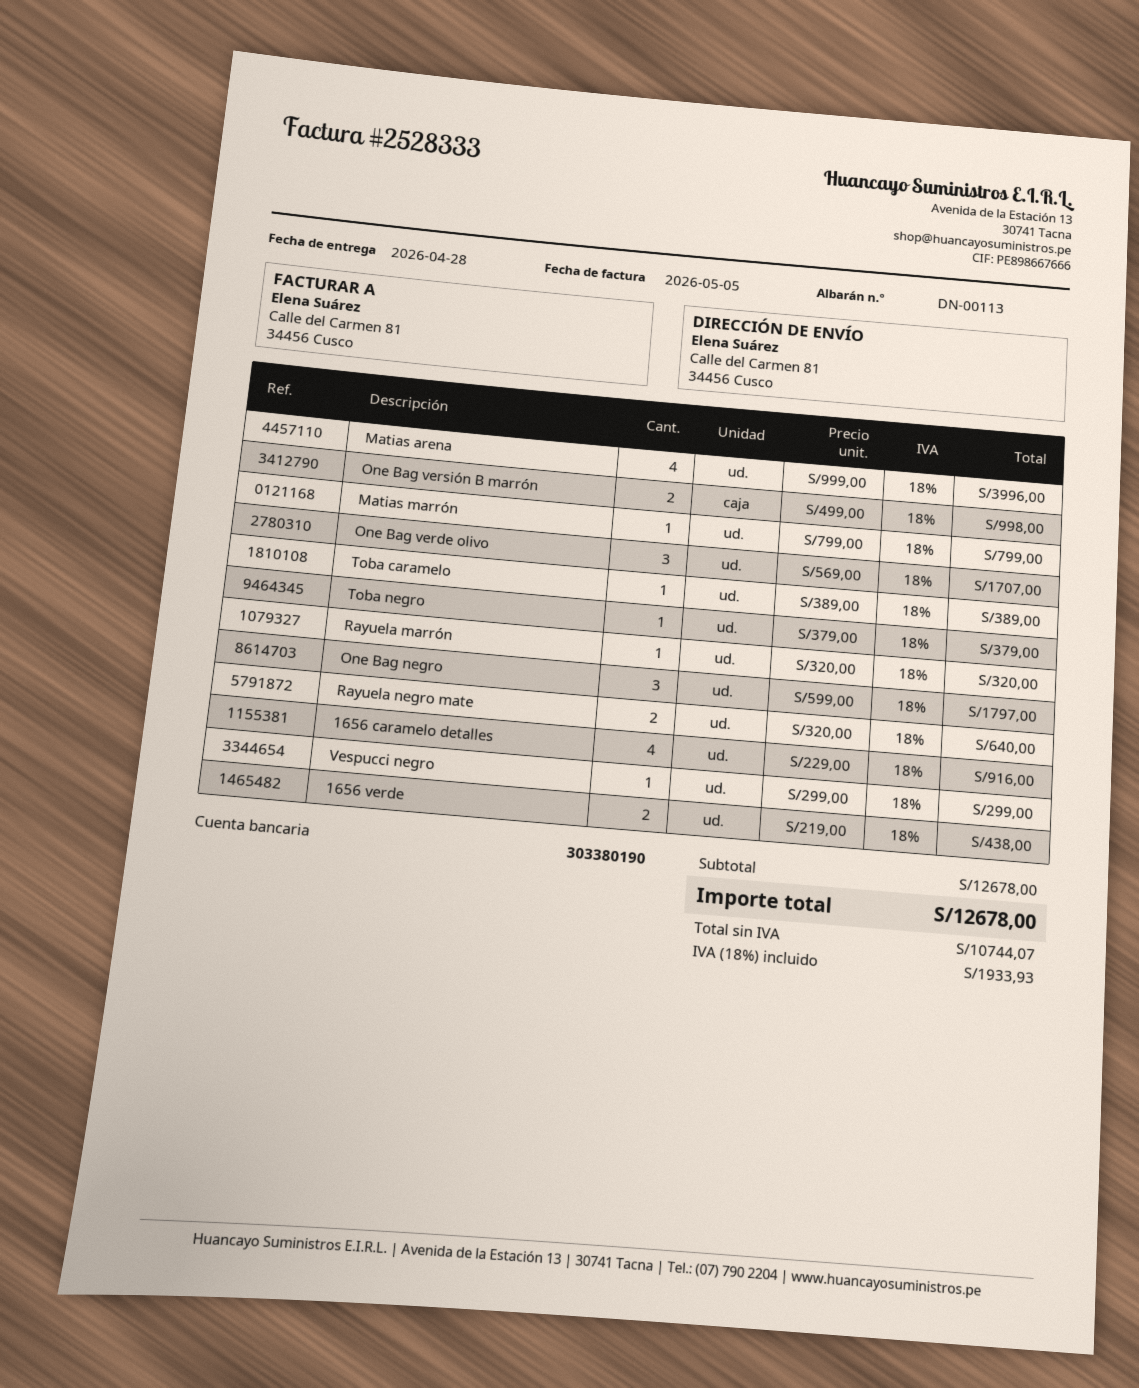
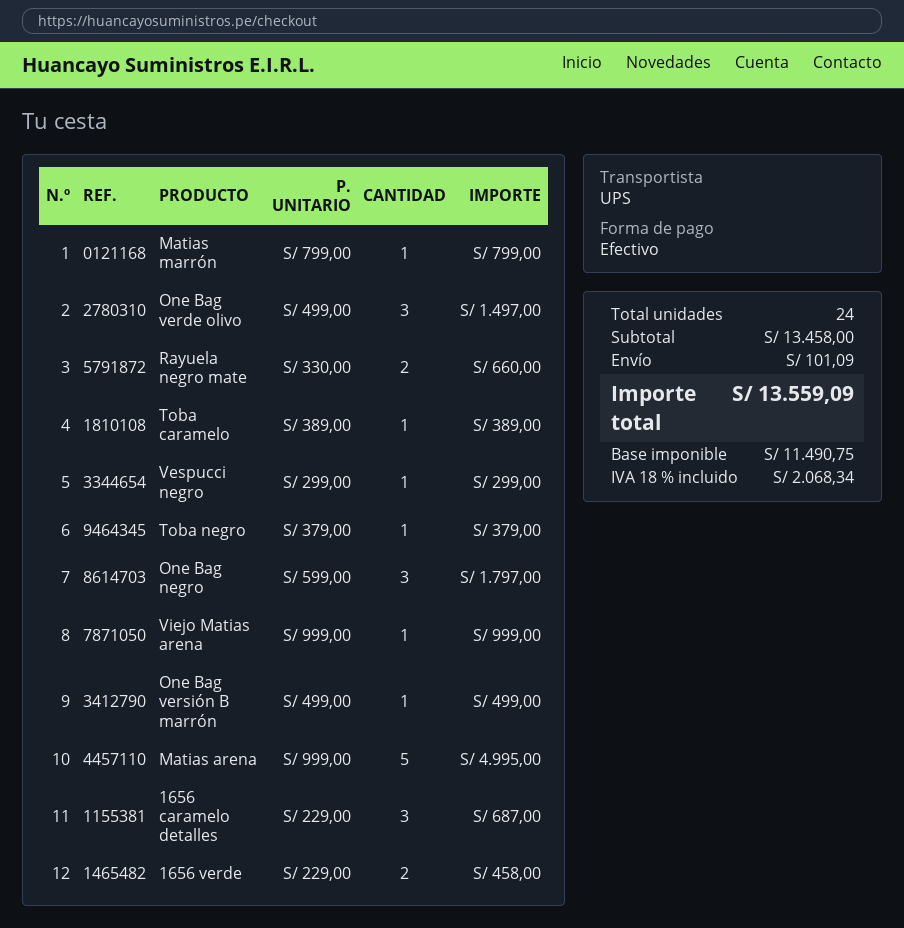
Matias arena: 4 x 999.00 = 3996.00 -> 5 x 999.00 = 4995.00
One Bag versión B marrón: 2 x 499.00 = 998.00 -> 1 x 499.00 = 499.00
One Bag verde olivo: 3 x 569.00 = 1707.00 -> 3 x 499.00 = 1497.00
Rayuela marrón: 1 x 320.00 = 320.00 -> none
Rayuela negro mate: 2 x 320.00 = 640.00 -> 2 x 330.00 = 660.00
1656 caramelo detalles: 4 x 229.00 = 916.00 -> 3 x 229.00 = 687.00
1656 verde: 2 x 219.00 = 438.00 -> 2 x 229.00 = 458.00
Viejo Matias arena: none -> 1 x 999.00 = 999.00
subtotal: 12678.00 -> 13458.00
shipping: none -> 101.09
net: 10744.07 -> 11490.75
tax: 18% = 1933.93 -> 18% = 2068.34
total: 12678.00 -> 13559.09

